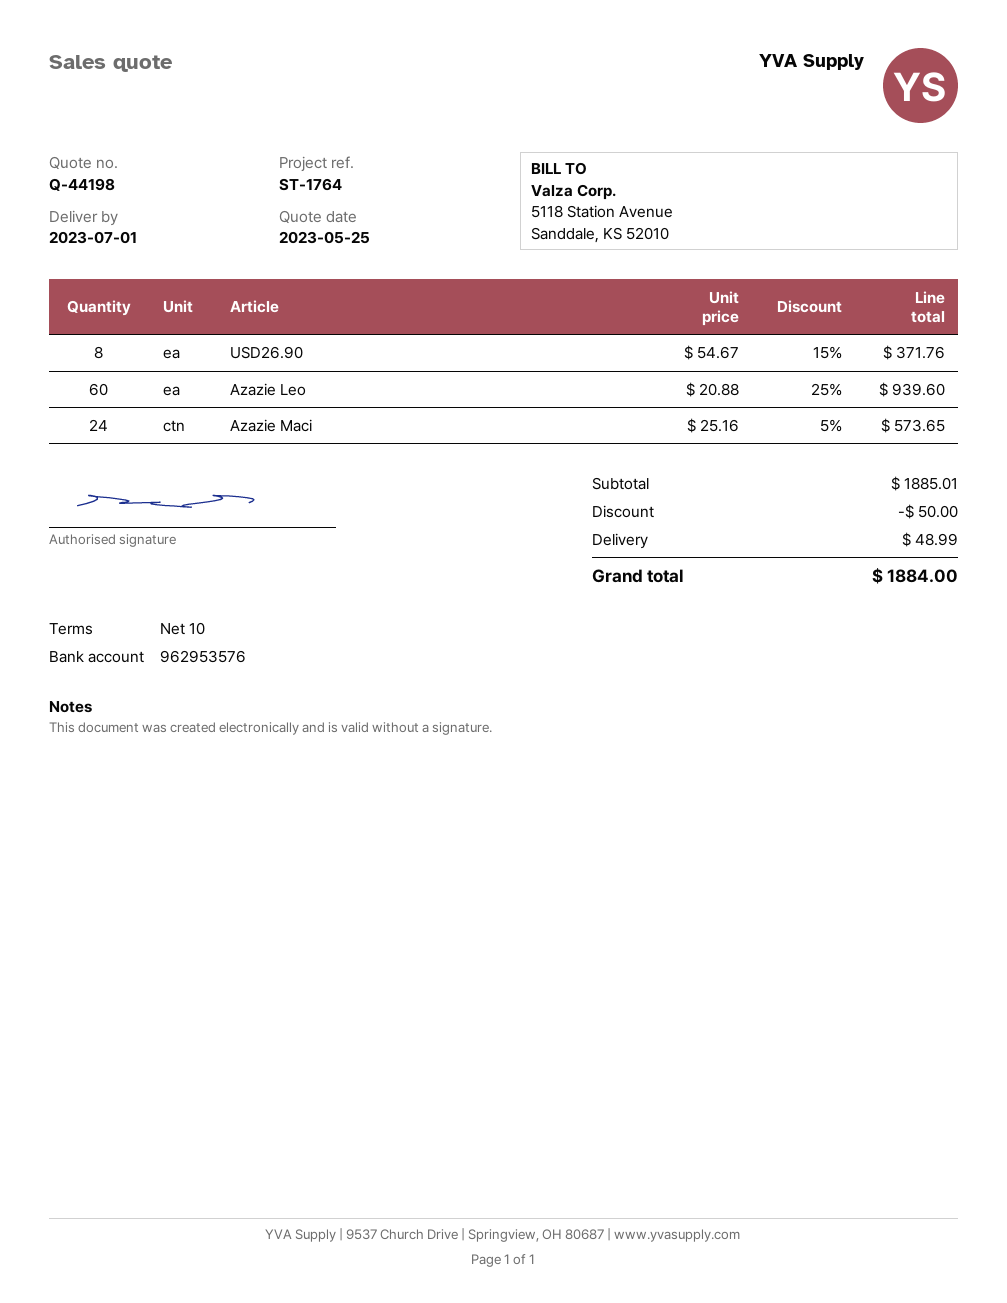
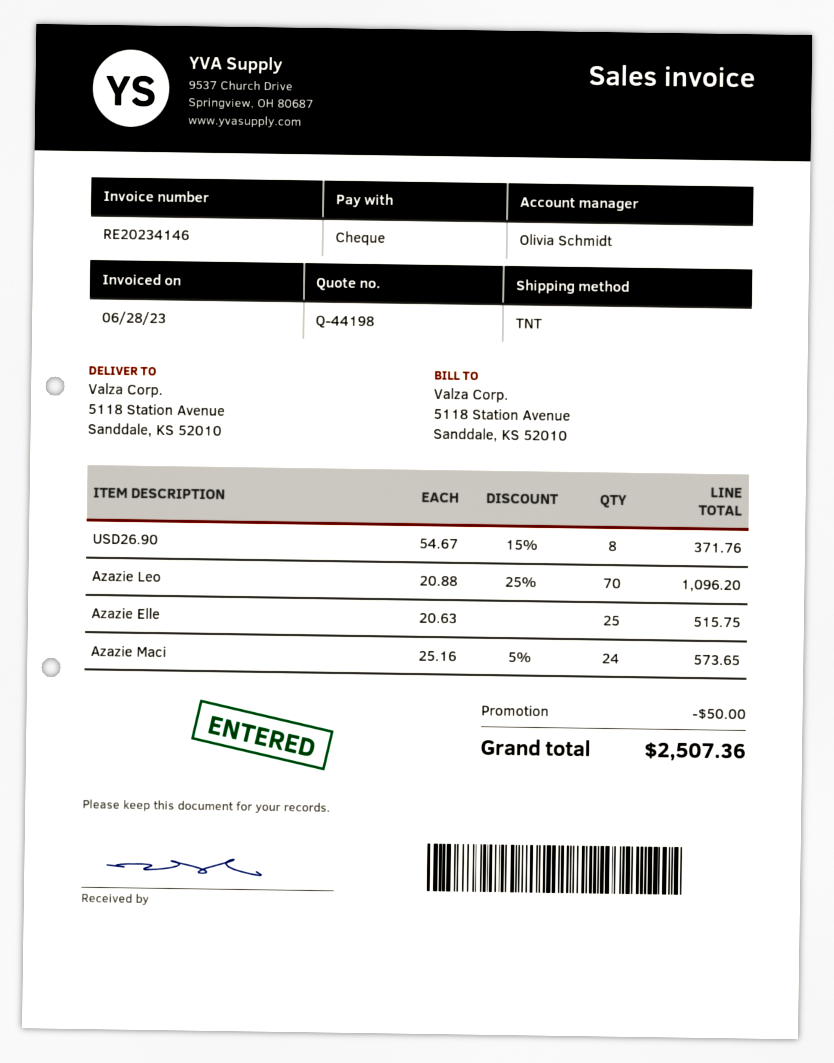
Azazie Leo: 60 x 20.88 - 25% = 939.60 -> 70 x 20.88 - 25% = 1096.20
Azazie Elle: none -> 25 x 20.63 = 515.75
shipping: 48.99 -> none
total: 1884.00 -> 2507.36

